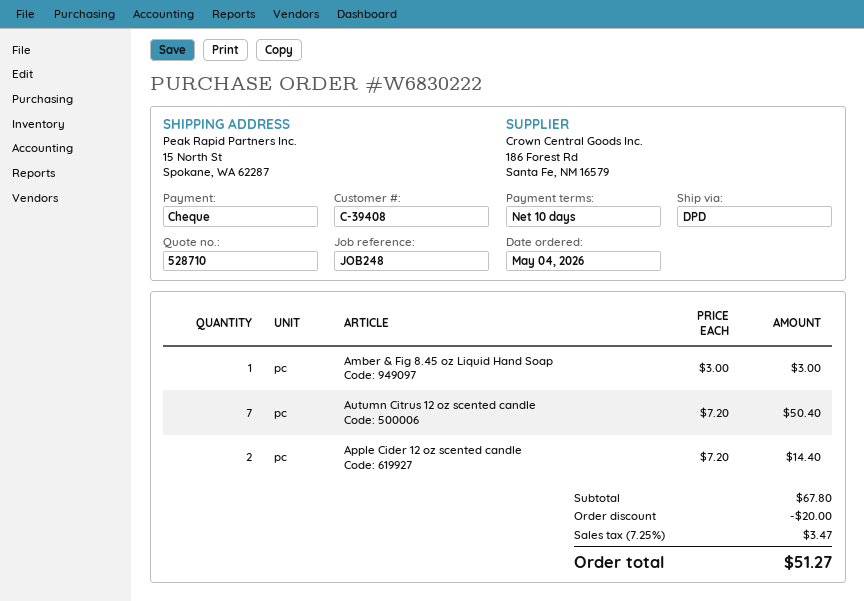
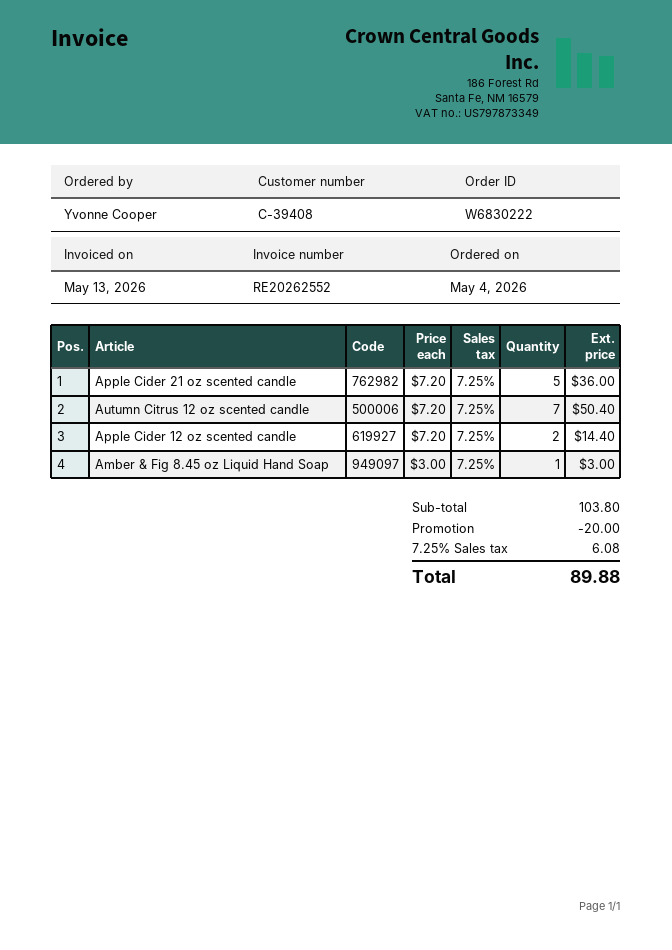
Apple Cider 21 oz scented candle: none -> 5 x 7.20 = 36.00
subtotal: 67.80 -> 103.80
tax: 7.25% = 3.47 -> 7.25% = 6.08
total: 51.27 -> 89.88

